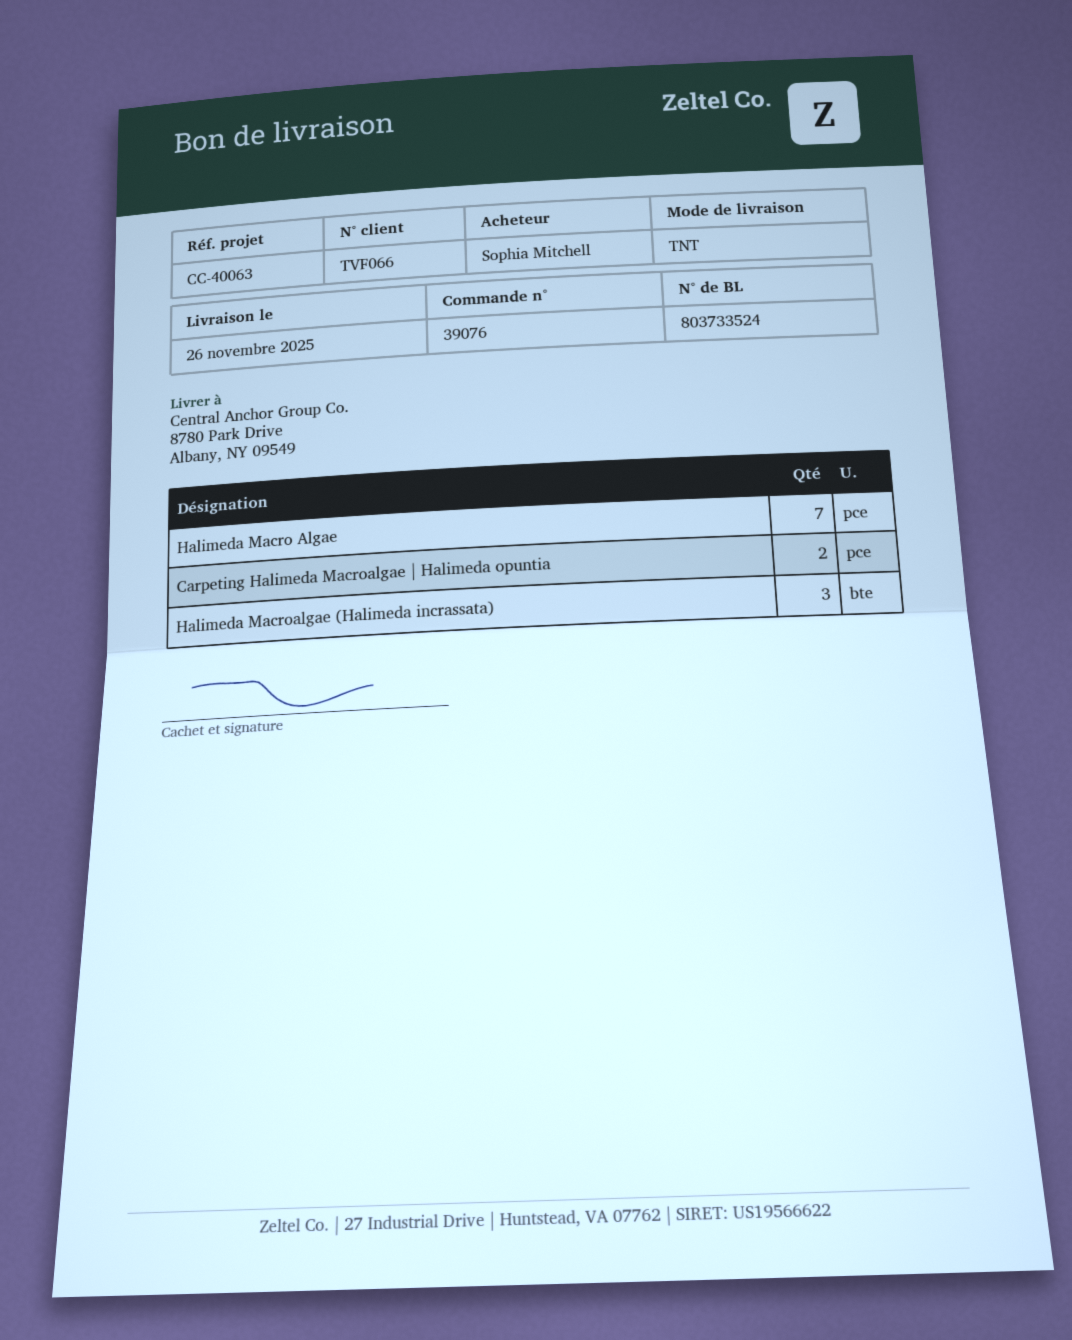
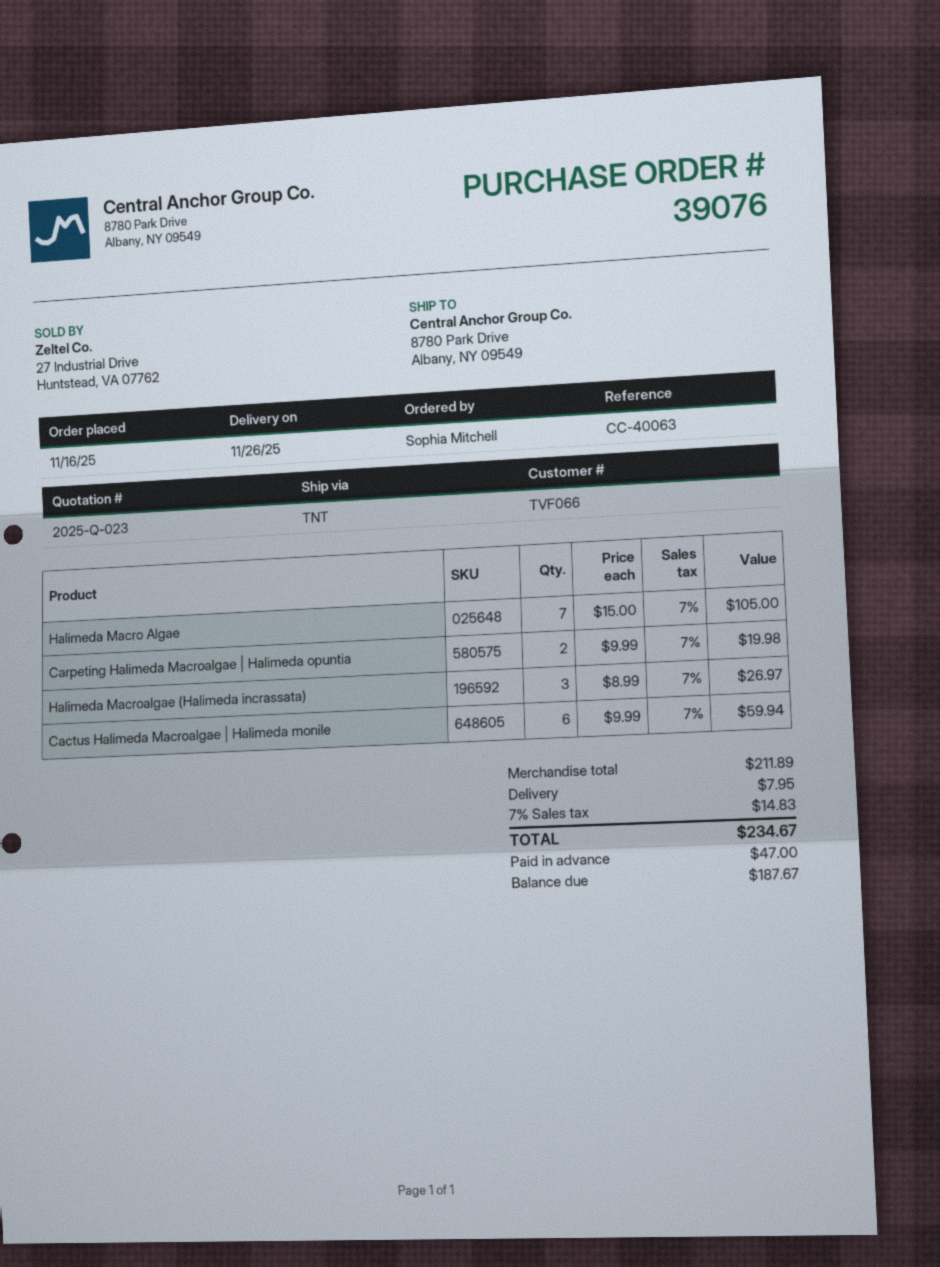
Cactus Halimeda Macroalgae | Halimeda monile: none -> 6

